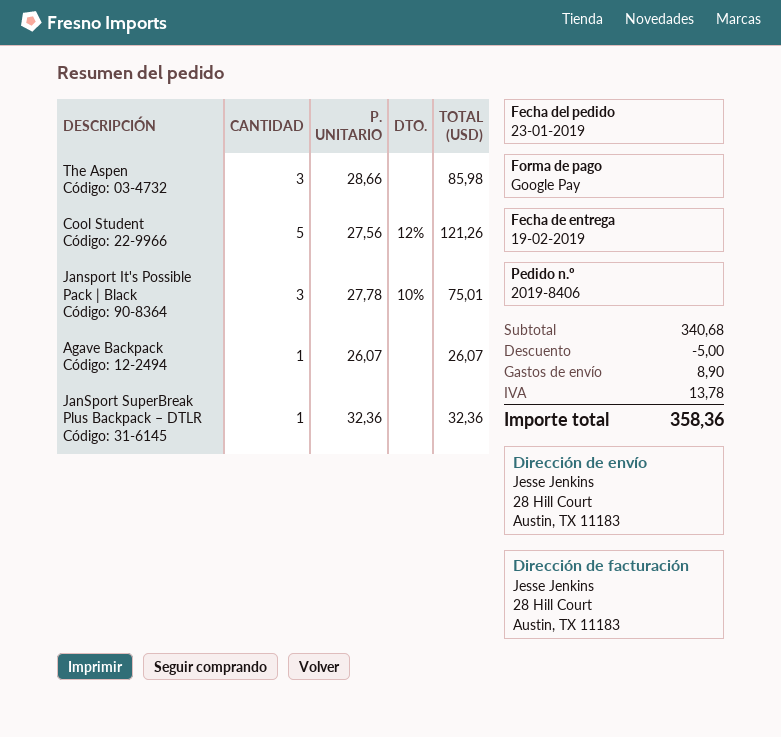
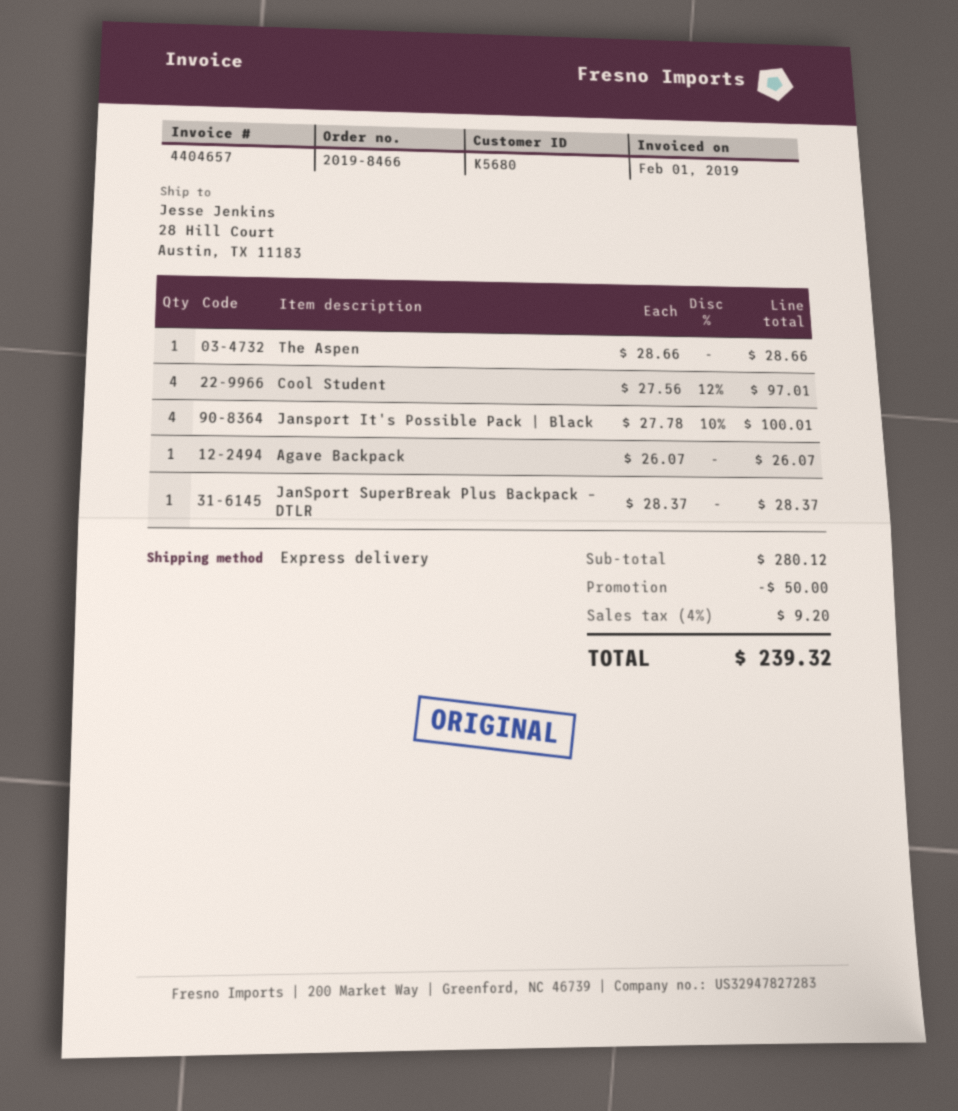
order number: 2019-8406 -> 2019-8466
The Aspen: 3 x 28.66 = 85.98 -> 1 x 28.66 = 28.66
Cool Student: 5 x 27.56 - 12% = 121.26 -> 4 x 27.56 - 12% = 97.01
Jansport It's Possible Pack | Black: 3 x 27.78 - 10% = 75.01 -> 4 x 27.78 - 10% = 100.01
JanSport SuperBreak Plus Backpack – DTLR: 1 x 32.36 = 32.36 -> 1 x 28.37 = 28.37
subtotal: 340.68 -> 280.12
discount: 5.00 -> 50.00
shipping: 8.90 -> none
tax: 13.78 -> 9.20
total: 358.36 -> 239.32

